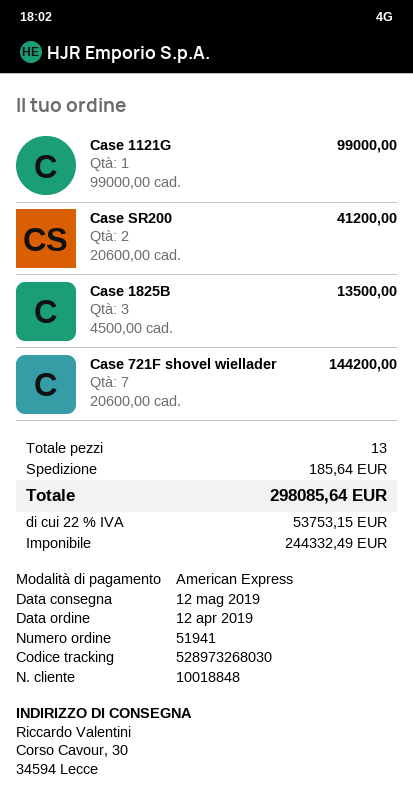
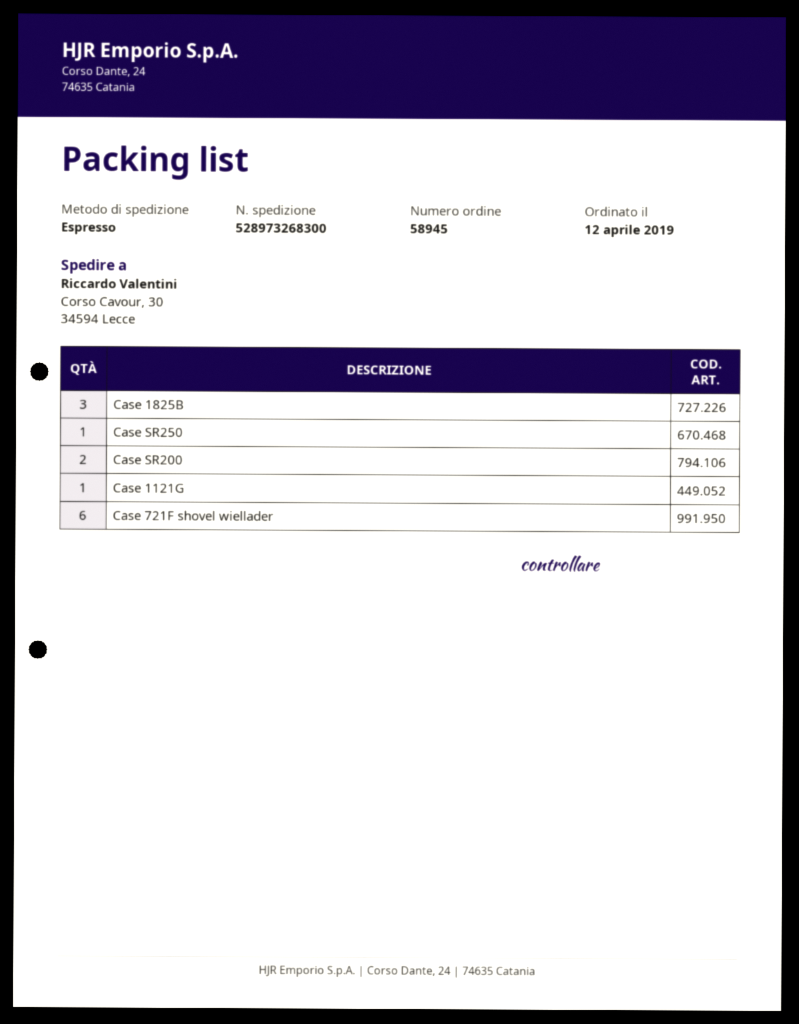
order number: 51941 -> 58945
tracking number: 528973268030 -> 528973268300
Case 721F shovel wiellader: 7 -> 6
Case SR250: none -> 1

